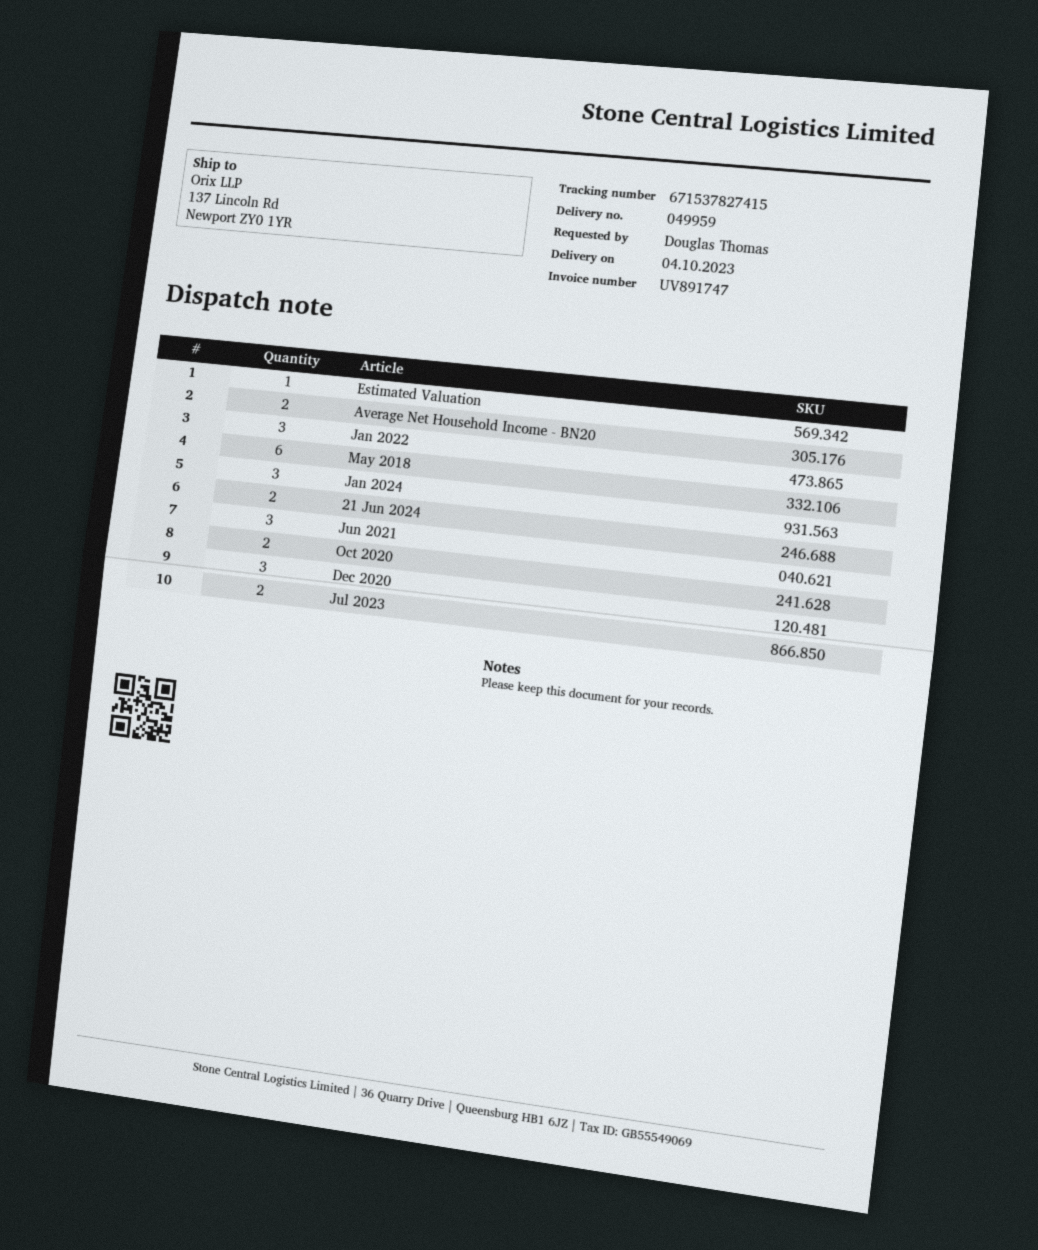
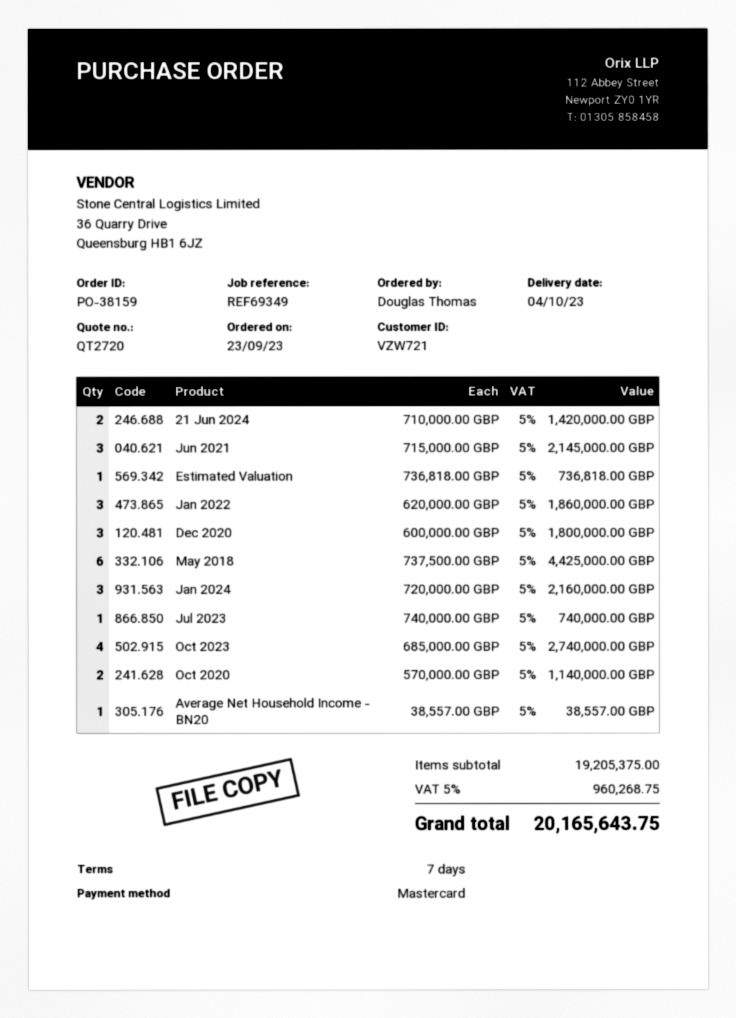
Average Net Household Income - BN20: 2 -> 1
Jul 2023: 2 -> 1
Oct 2023: none -> 4

